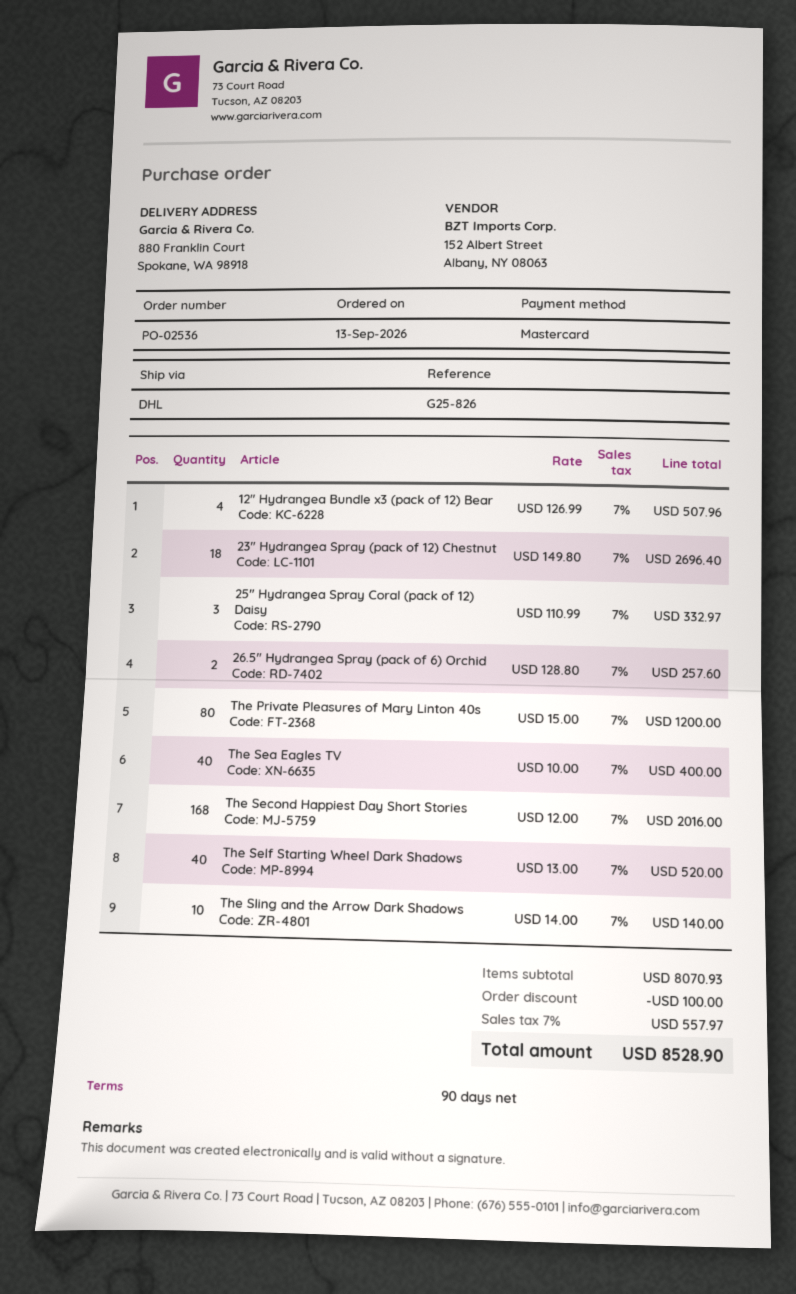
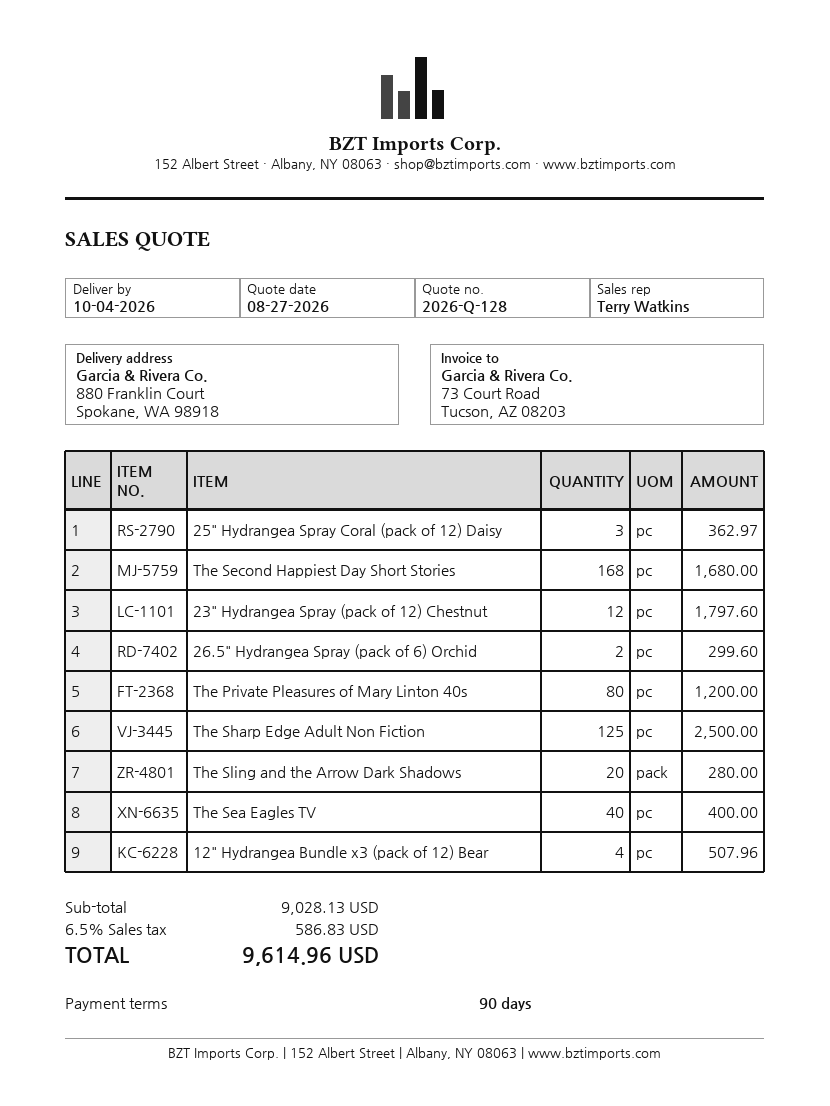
23" Hydrangea Spray (pack of 12) Chestnut: 18 for 2696.40 -> 12 for 1797.60
25" Hydrangea Spray Coral (pack of 12) Daisy: 3 for 332.97 -> 3 for 362.97
26.5" Hydrangea Spray (pack of 6) Orchid: 2 for 257.60 -> 2 for 299.60
The Second Happiest Day Short Stories: 168 for 2016.00 -> 168 for 1680.00
The Self Starting Wheel Dark Shadows: 40 for 520.00 -> none
The Sling and the Arrow Dark Shadows: 10 for 140.00 -> 20 for 280.00
The Sharp Edge Adult Non Fiction: none -> 125 for 2500.00
subtotal: 8070.93 -> 9028.13
discount: 100.00 -> none
tax: 7% = 557.97 -> 6.5% = 586.83
total: 8528.90 -> 9614.96

